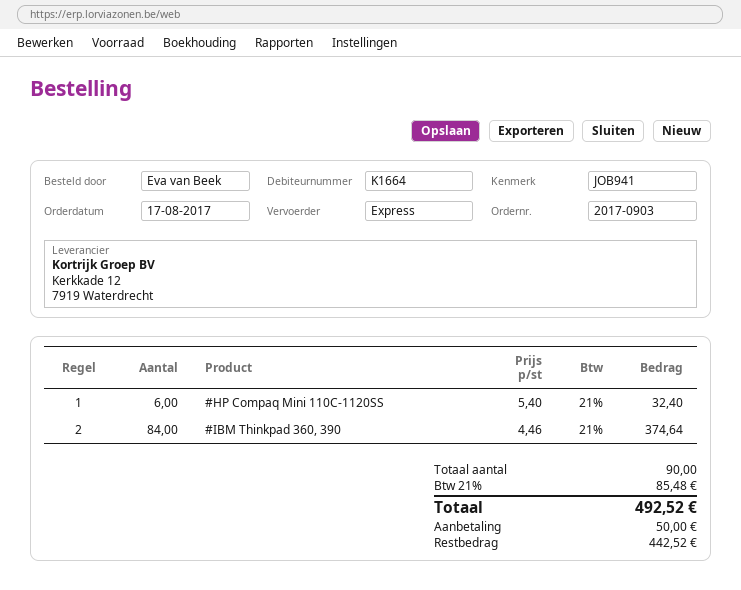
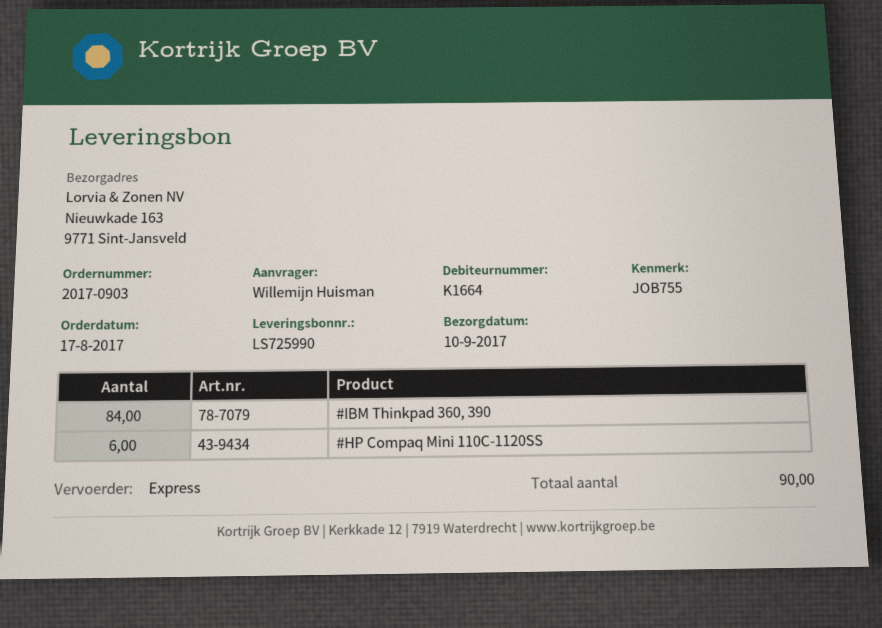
reference: JOB941 -> JOB755
ordered by: Eva van Beek -> Willemijn Huisman

